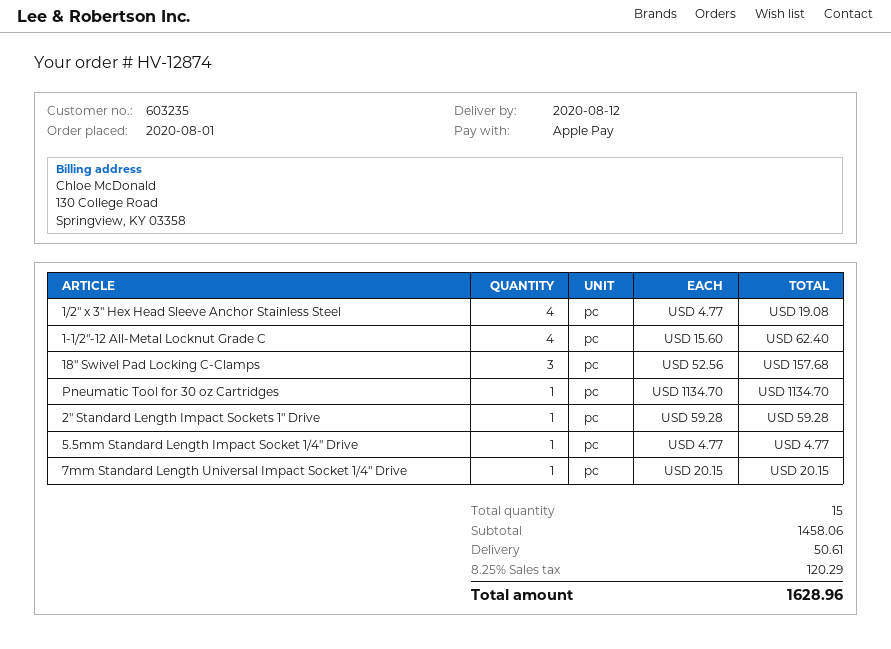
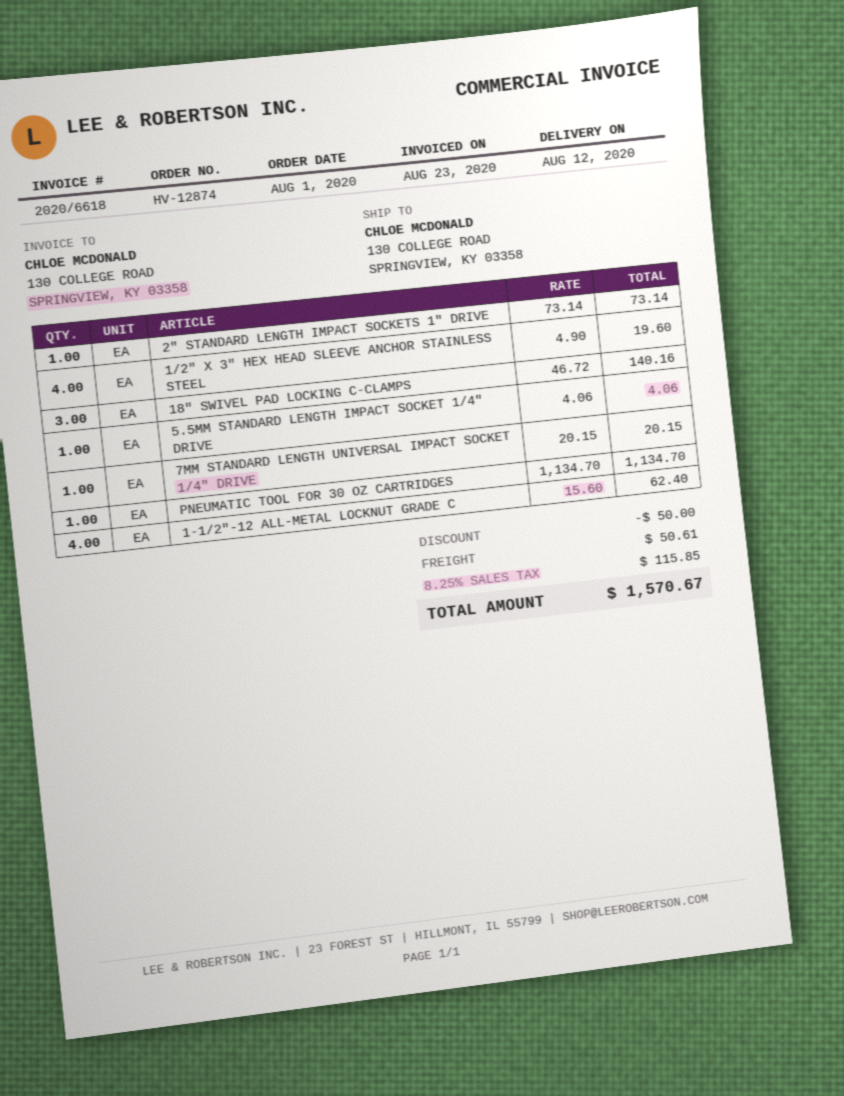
1/2" x 3" Hex Head Sleeve Anchor Stainless Steel: 4 x 4.77 = 19.08 -> 4 x 4.90 = 19.60
18" Swivel Pad Locking C-Clamps: 3 x 52.56 = 157.68 -> 3 x 46.72 = 140.16
2" Standard Length Impact Sockets 1" Drive: 1 x 59.28 = 59.28 -> 1 x 73.14 = 73.14
5.5mm Standard Length Impact Socket 1/4" Drive: 1 x 4.77 = 4.77 -> 1 x 4.06 = 4.06
discount: none -> 50.00
tax: 8.25% = 120.29 -> 8.25% = 115.85
total: 1628.96 -> 1570.67

